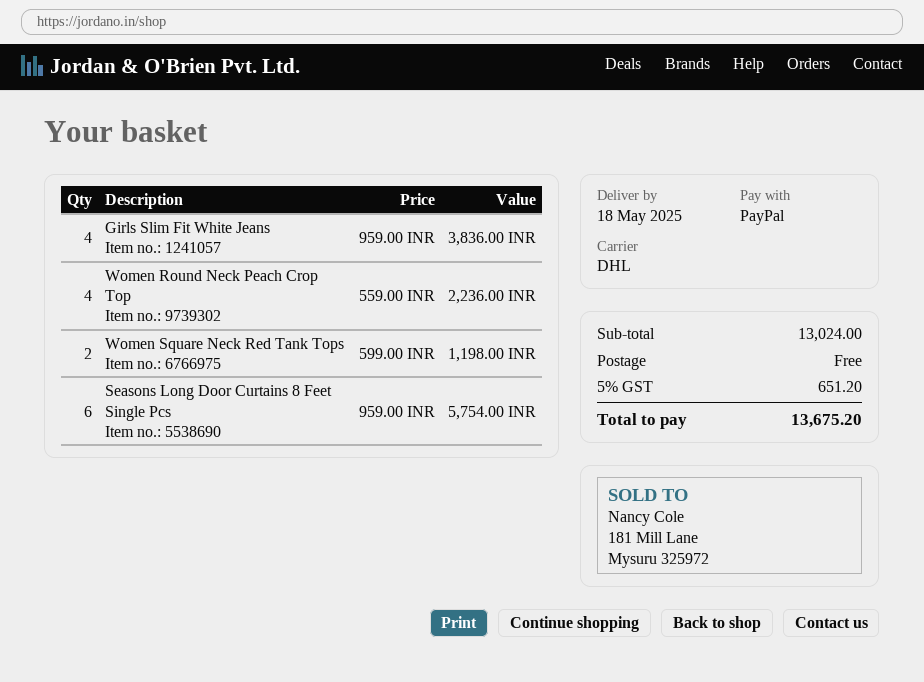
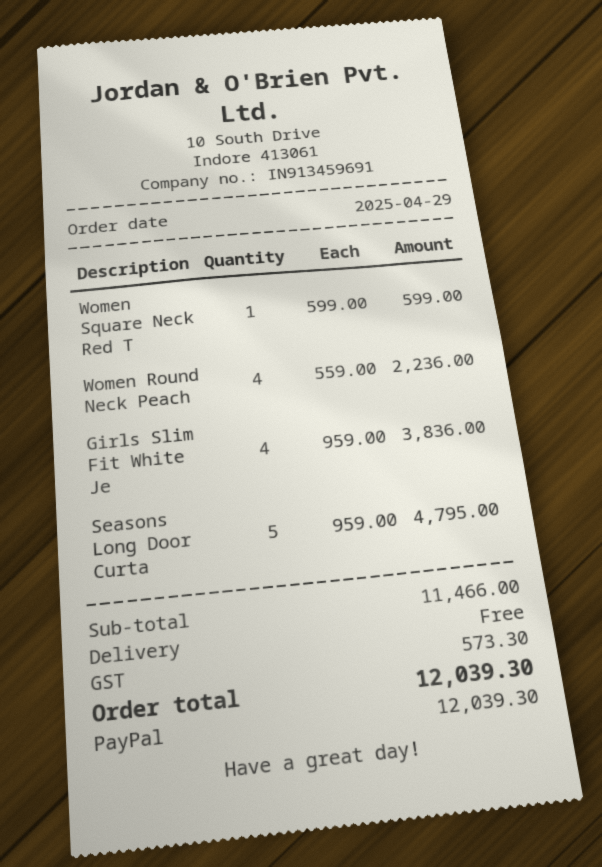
Women Square Neck Red Tank Tops: 2 x 599.00 = 1198.00 -> 1 x 599.00 = 599.00
Seasons Long Door Curtains 8 Feet Single Pcs: 6 x 959.00 = 5754.00 -> 5 x 959.00 = 4795.00
subtotal: 13024.00 -> 11466.00
tax: 651.20 -> 573.30
total: 13675.20 -> 12039.30

